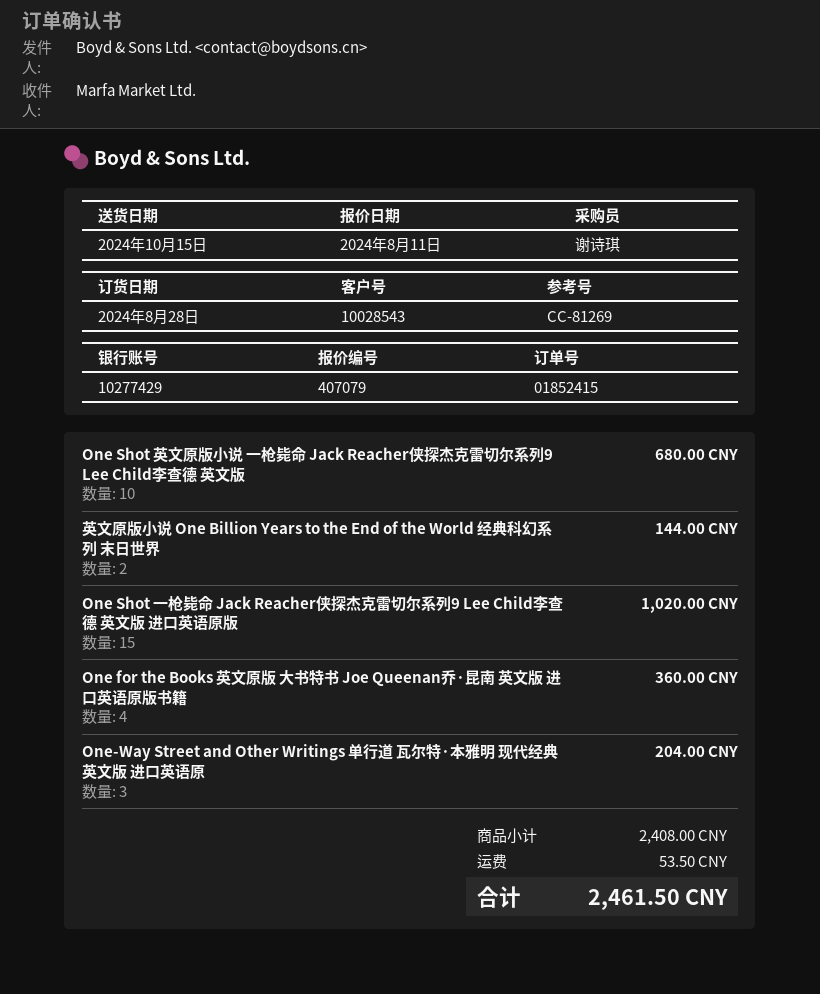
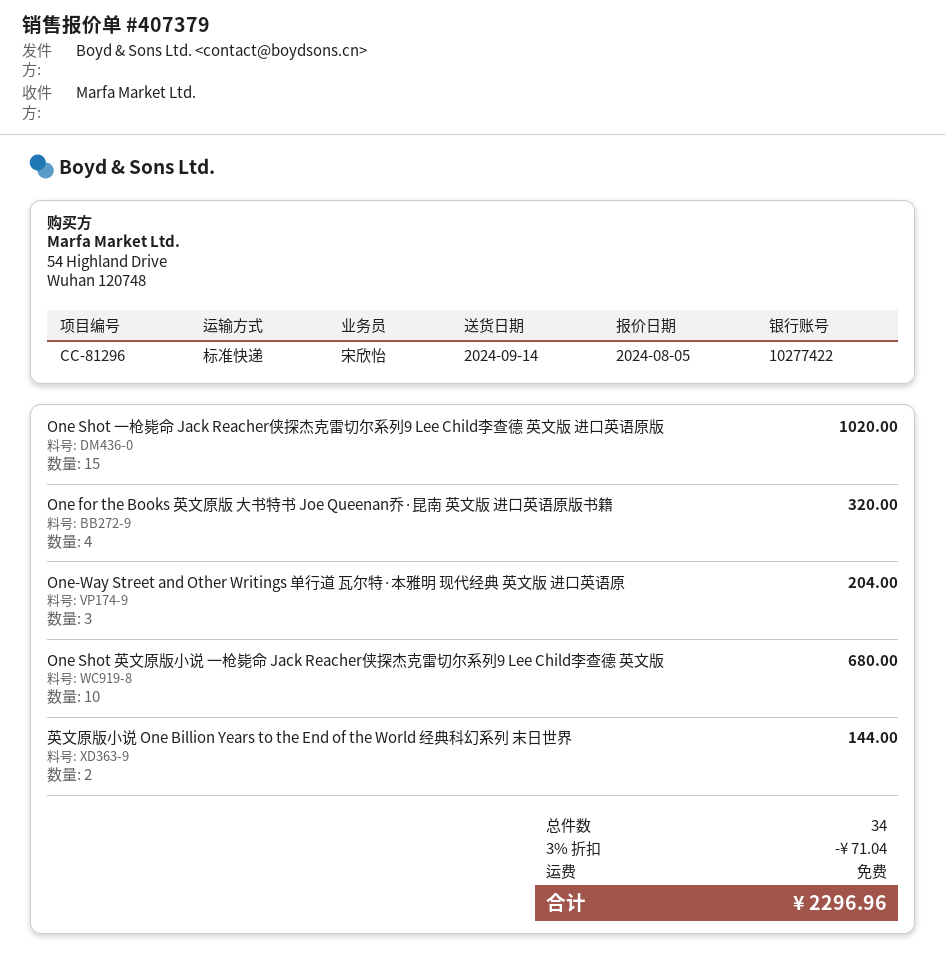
quote number: 407079 -> 407379
quote date: 2024-08-11 -> 2024-08-05
delivery date: 2024-10-15 -> 2024-09-14
reference: CC-81269 -> CC-81296
bank account: 10277429 -> 10277422
One for the Books 英文原版 大书特书 Joe Queenan乔·昆南 英文版 进口英语原版书籍: 4 for 360.00 -> 4 for 320.00
discount: none -> 3% = 71.04
shipping: 53.50 -> 0.00
total: 2461.50 -> 2296.96

